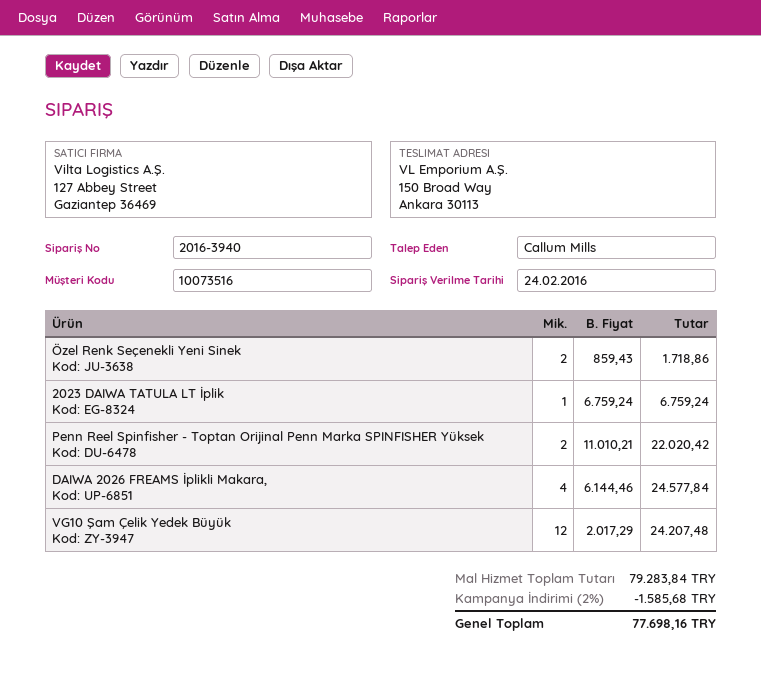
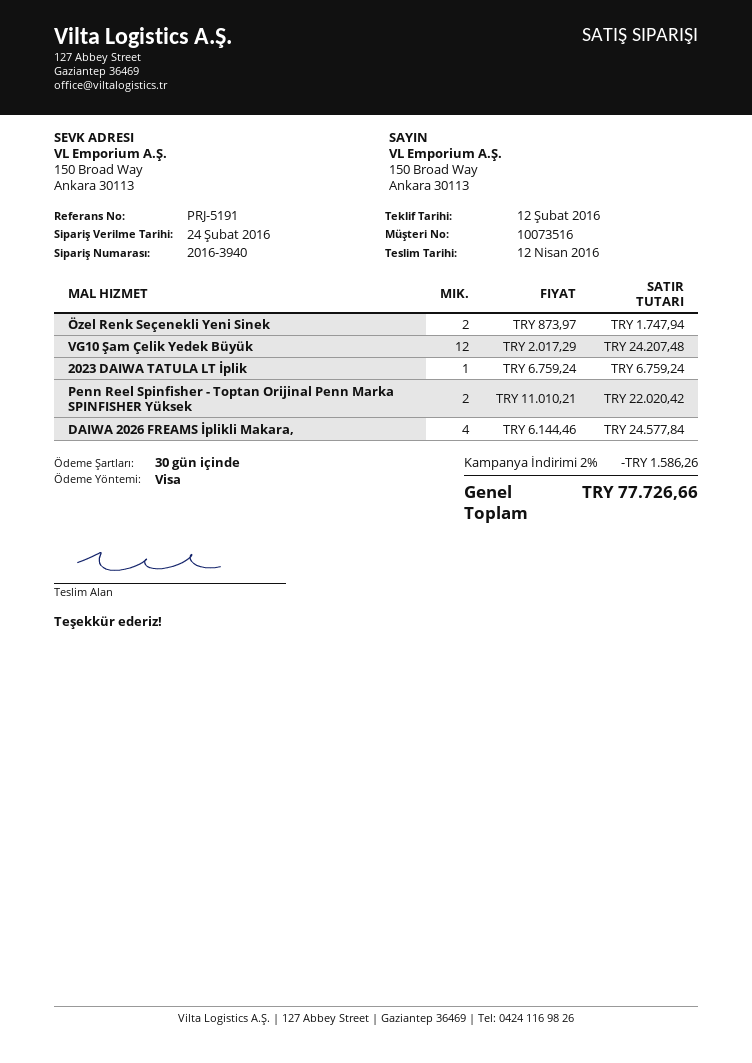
Özel Renk Seçenekli Yeni Sinek: 2 x 859.43 = 1718.86 -> 2 x 873.97 = 1747.94
discount: 2% = 1585.68 -> 2% = 1586.26
total: 77698.16 -> 77726.66

